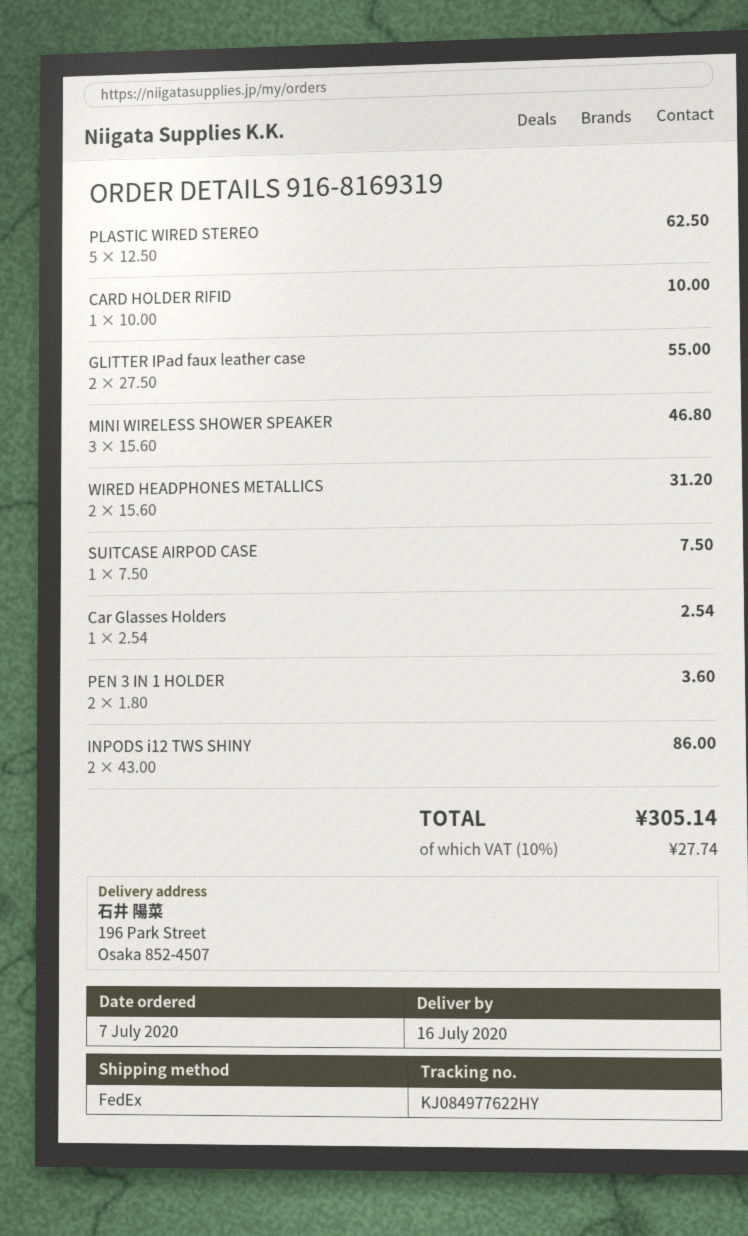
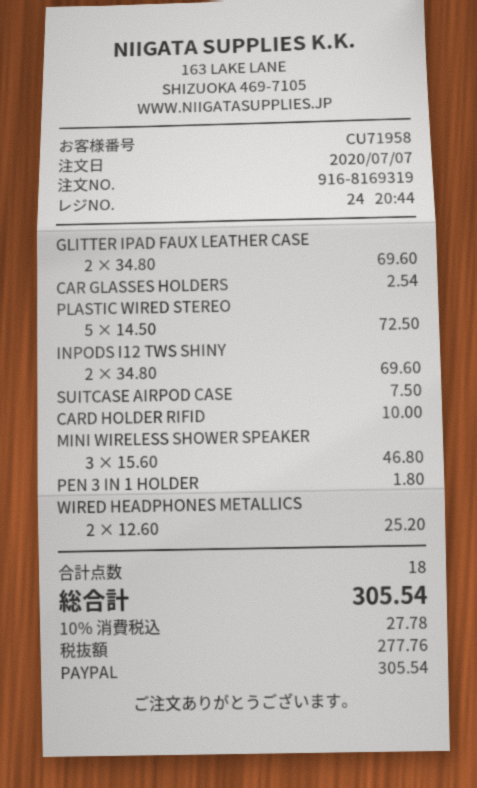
PLASTIC WIRED STEREO: 5 x 12.50 = 62.50 -> 5 x 14.50 = 72.50
GLITTER IPad faux leather case: 2 x 27.50 = 55.00 -> 2 x 34.80 = 69.60
WIRED HEADPHONES METALLICS: 2 x 15.60 = 31.20 -> 2 x 12.60 = 25.20
PEN 3 IN 1 HOLDER: 2 x 1.80 = 3.60 -> 1 x 1.80 = 1.80
INPODS i12 TWS SHINY: 2 x 43.00 = 86.00 -> 2 x 34.80 = 69.60
tax: 10% = 27.74 -> 10% = 27.78
total: 305.14 -> 305.54

